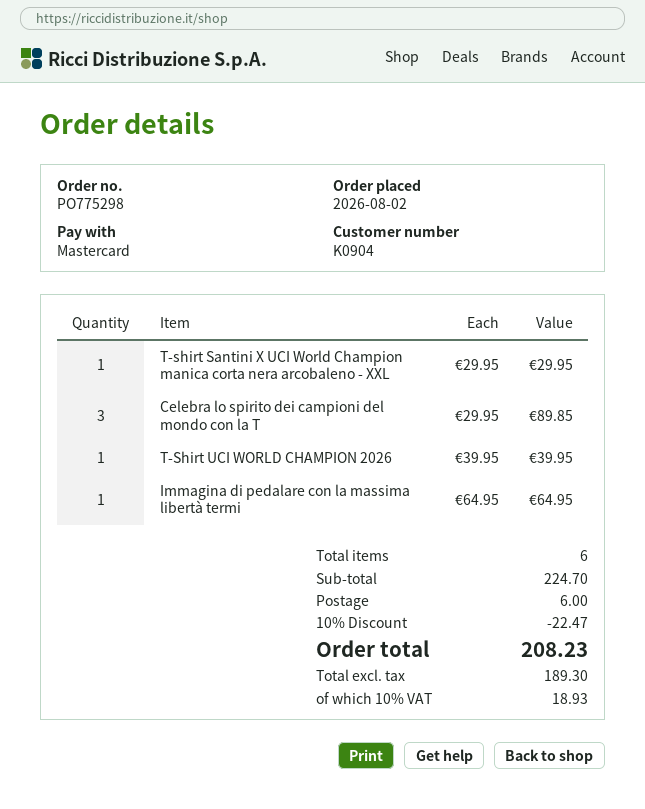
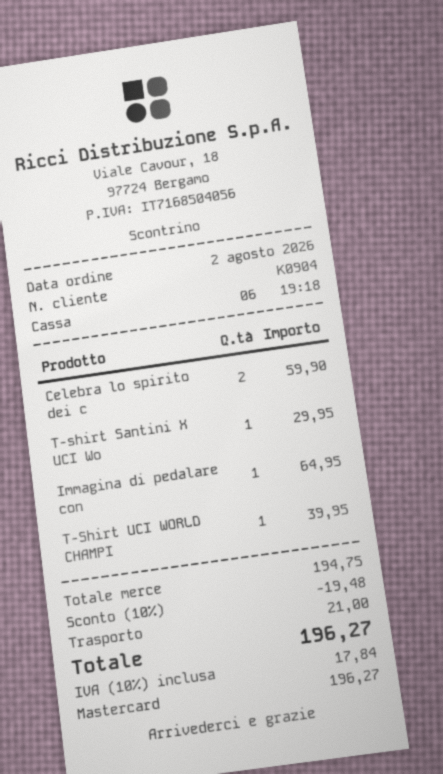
Celebra lo spirito dei campioni del mondo con la T: 3 for 89.85 -> 2 for 59.90
subtotal: 224.70 -> 194.75
discount: 10% = 22.47 -> 10% = 19.48
shipping: 6.00 -> 21.00
tax: 10% = 18.93 -> 10% = 17.84
total: 208.23 -> 196.27

